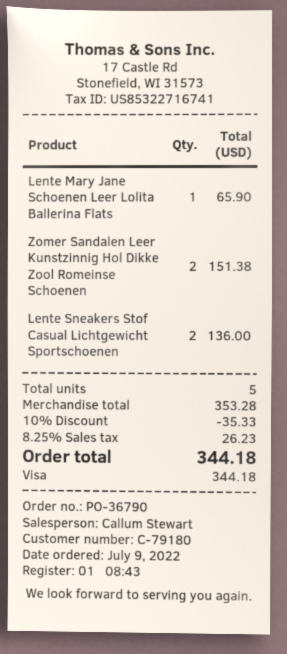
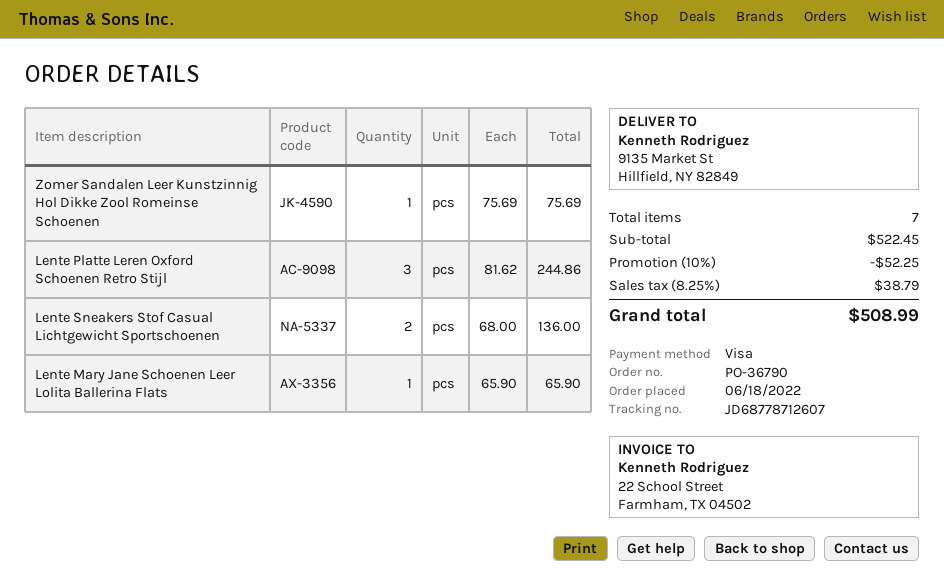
order date: 2022-07-09 -> 2022-06-18
Zomer Sandalen Leer Kunstzinnig Hol Dikke Zool Romeinse Schoenen: 2 for 151.38 -> 1 for 75.69
Lente Platte Leren Oxford Schoenen Retro Stijl: none -> 3 for 244.86
total quantity: 5 -> 7
subtotal: 353.28 -> 522.45
discount: 10% = 35.33 -> 10% = 52.25
tax: 8.25% = 26.23 -> 8.25% = 38.79
total: 344.18 -> 508.99

